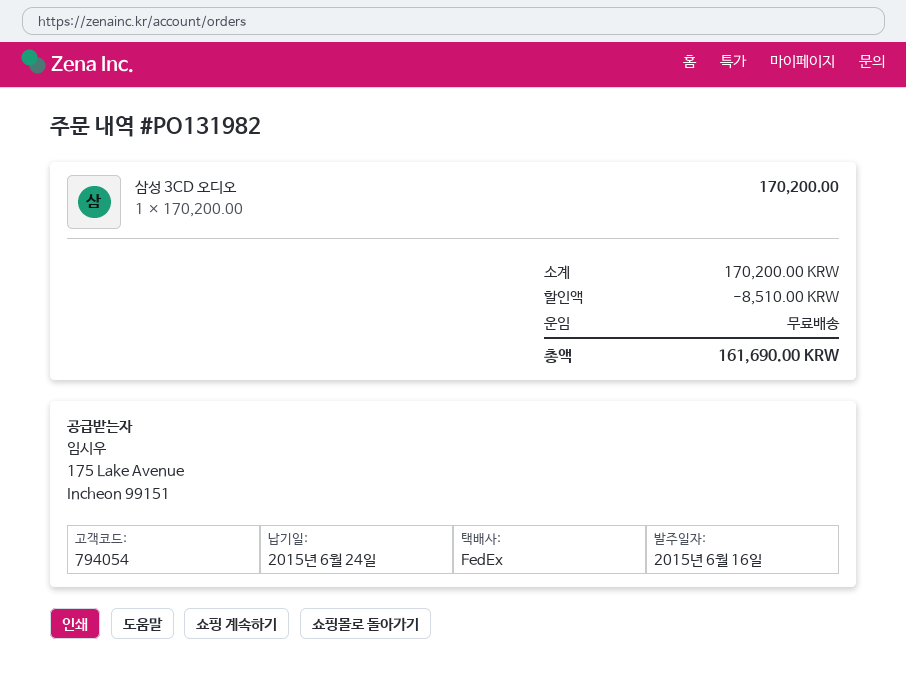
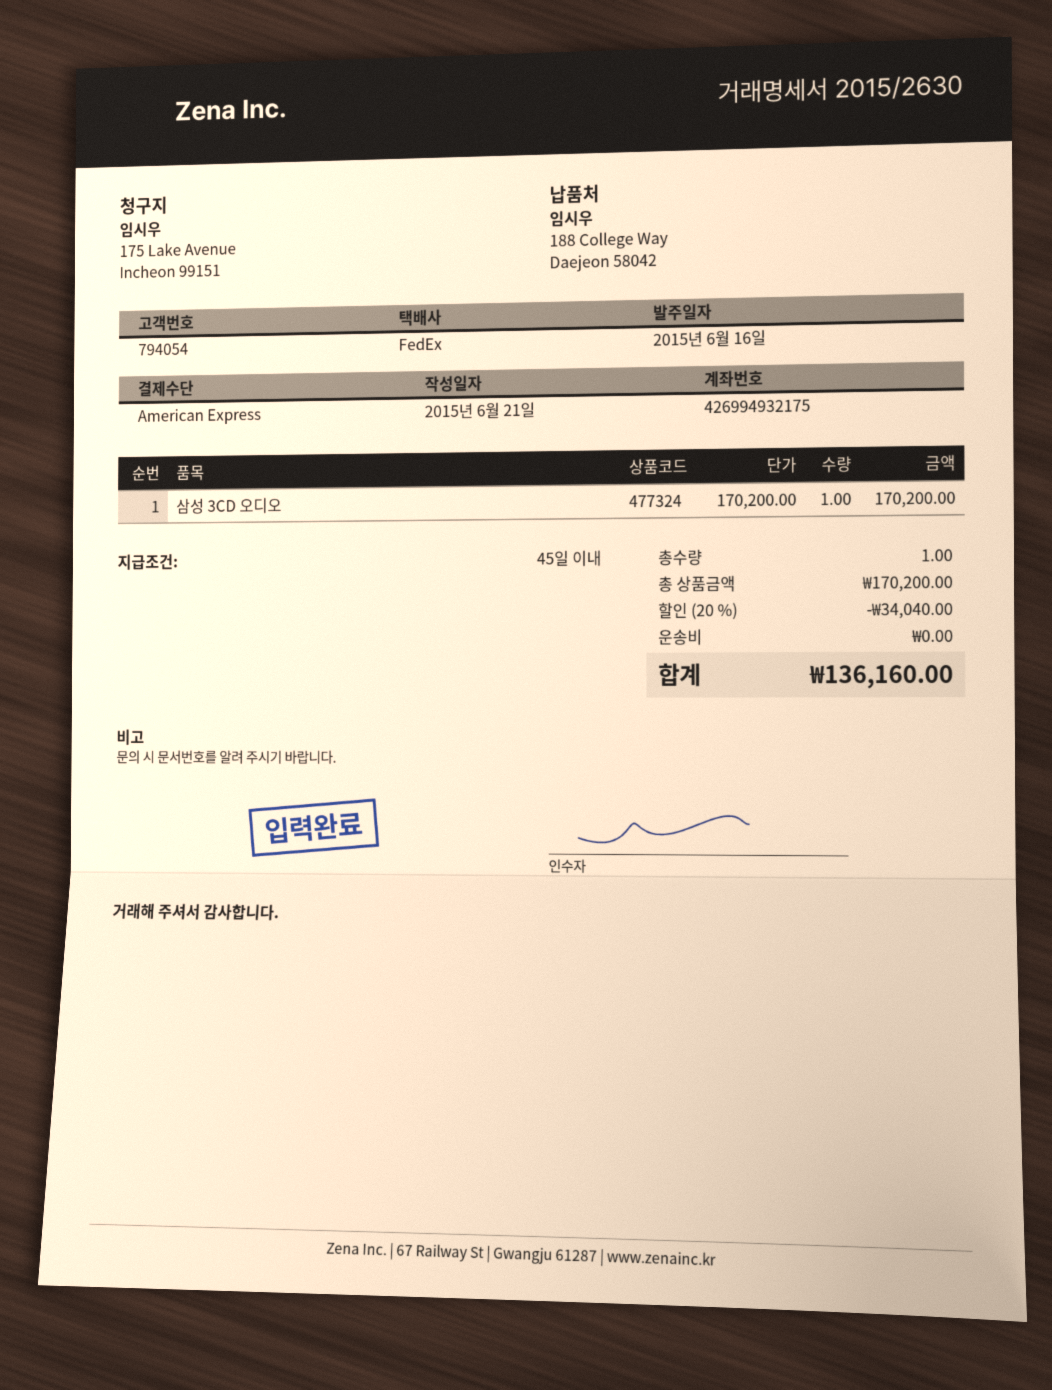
discount: 8510.00 -> 34040.00
total: 161690.00 -> 136160.00

